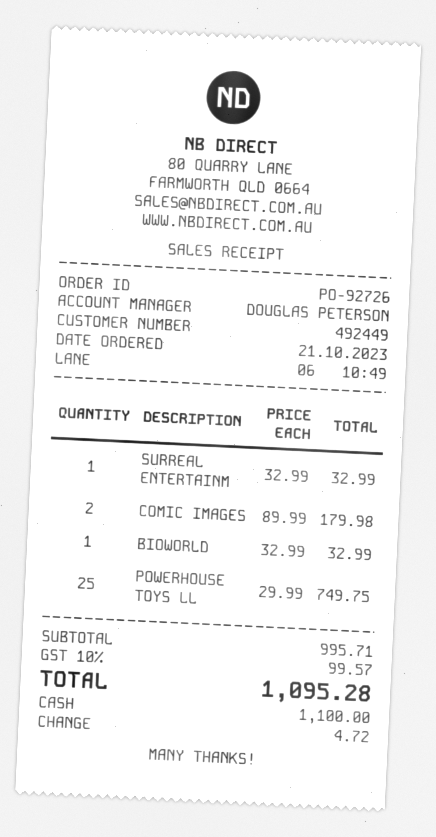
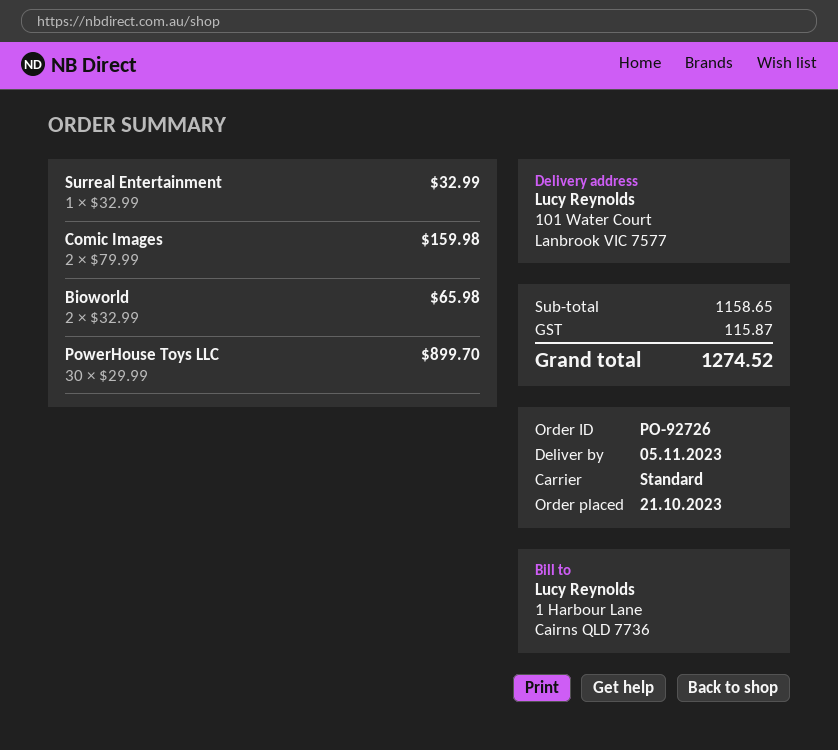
COMIC IMAGES: 2 x 89.99 = 179.98 -> 2 x 79.99 = 159.98
BIOWORLD: 1 x 32.99 = 32.99 -> 2 x 32.99 = 65.98
POWERHOUSE TOYS LL: 25 x 29.99 = 749.75 -> 30 x 29.99 = 899.70
subtotal: 995.71 -> 1158.65
tax: 99.57 -> 115.87
total: 1095.28 -> 1274.52

